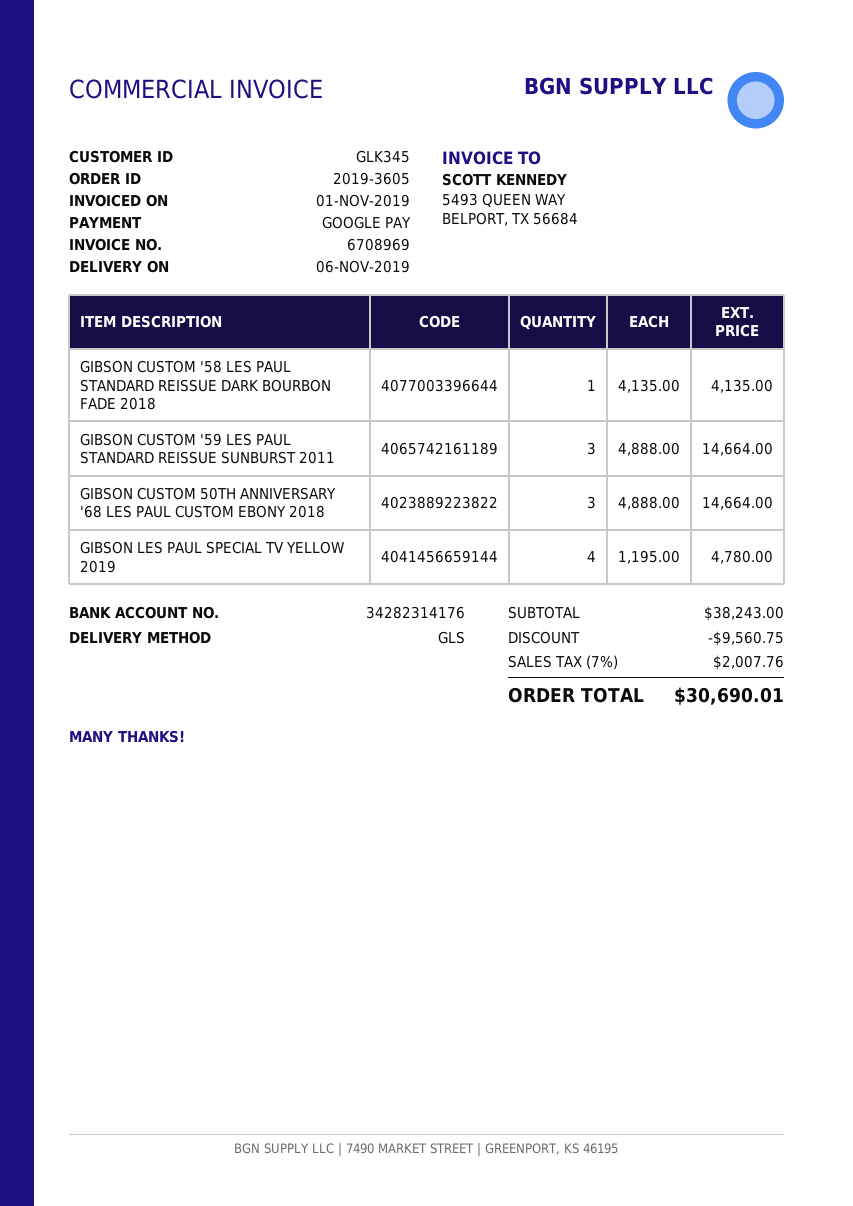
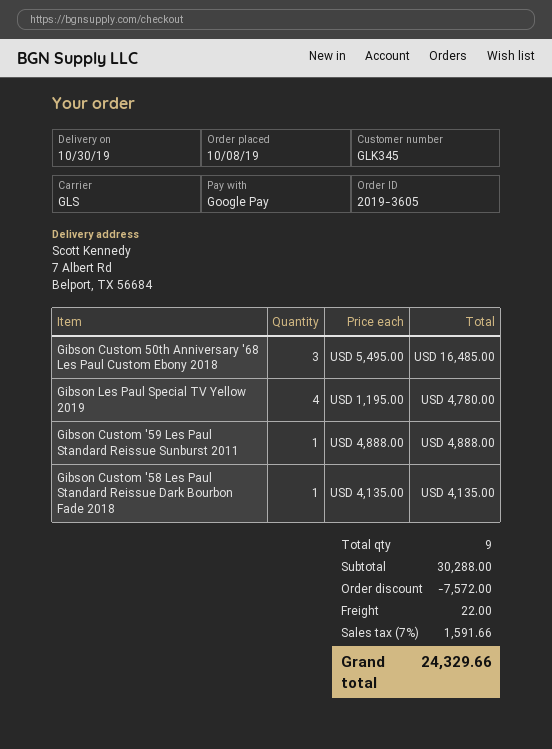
delivery date: 2019-11-06 -> 2019-10-30
GIBSON CUSTOM '59 LES PAUL STANDARD REISSUE SUNBURST 2011: 3 x 4888.00 = 14664.00 -> 1 x 4888.00 = 4888.00
GIBSON CUSTOM 50TH ANNIVERSARY '68 LES PAUL CUSTOM EBONY 2018: 3 x 4888.00 = 14664.00 -> 3 x 5495.00 = 16485.00
subtotal: 38243.00 -> 30288.00
discount: 9560.75 -> 7572.00
shipping: none -> 22.00
tax: 7% = 2007.76 -> 7% = 1591.66
total: 30690.01 -> 24329.66

